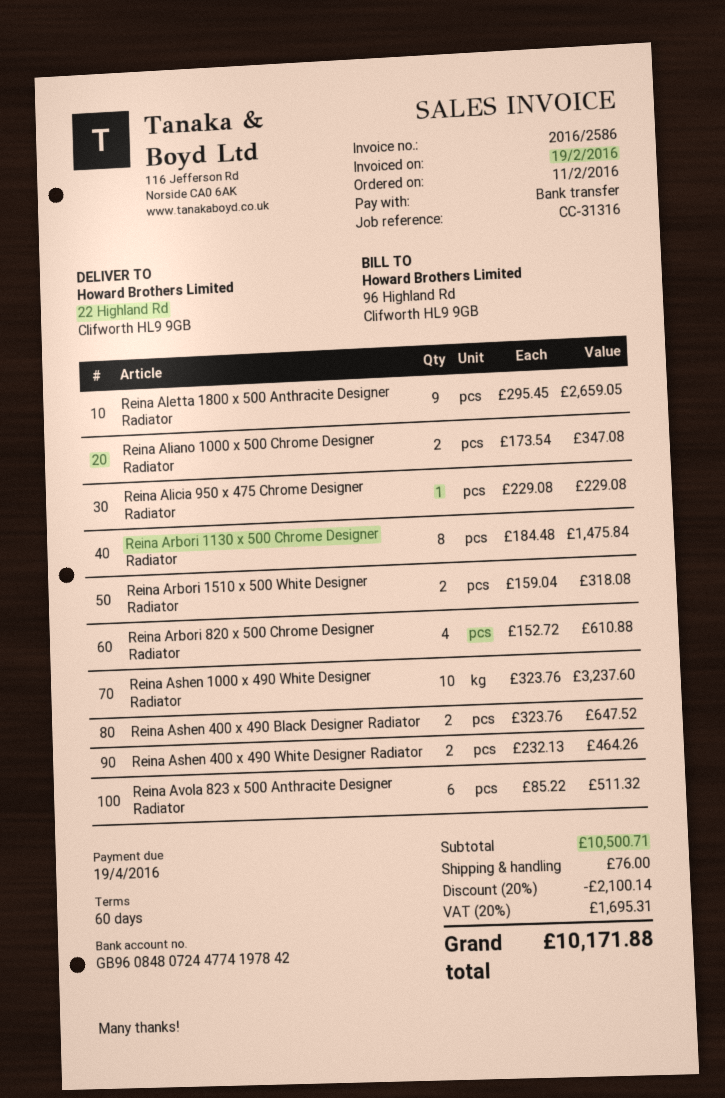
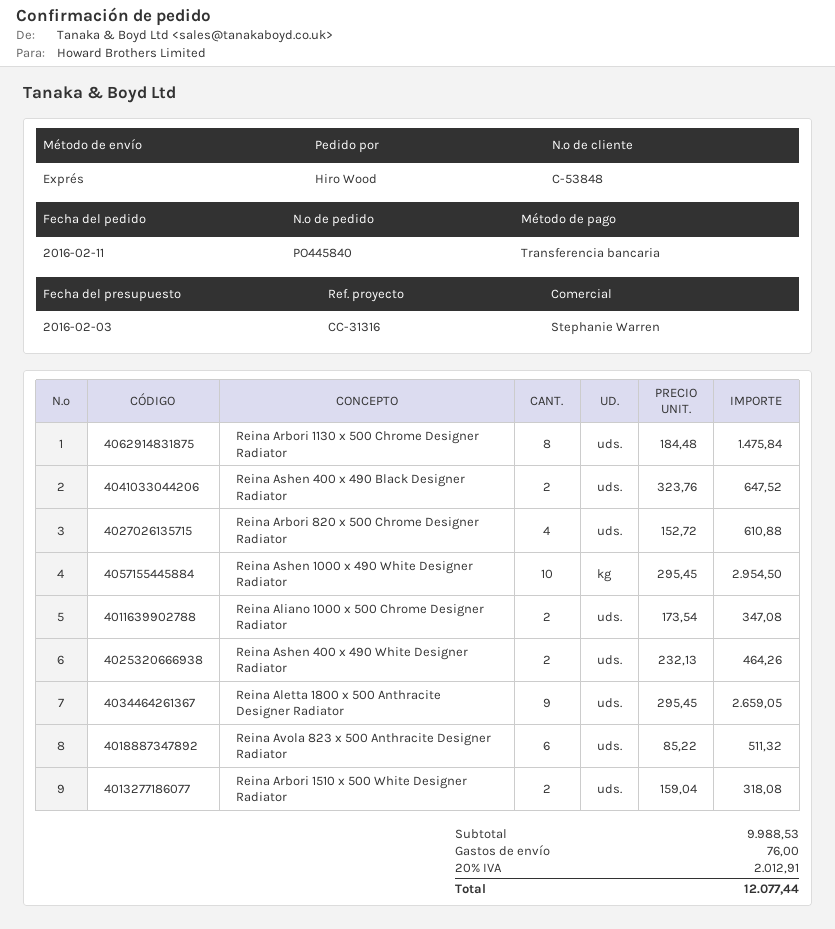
Reina Alicia 950 x 475 Chrome Designer Radiator: 1 x 229.08 = 229.08 -> none
Reina Ashen 1000 x 490 White Designer Radiator: 10 x 323.76 = 3237.60 -> 10 x 295.45 = 2954.50
subtotal: 10500.71 -> 9988.53
discount: 20% = 2100.14 -> none
tax: 20% = 1695.31 -> 20% = 2012.91
total: 10171.88 -> 12077.44

